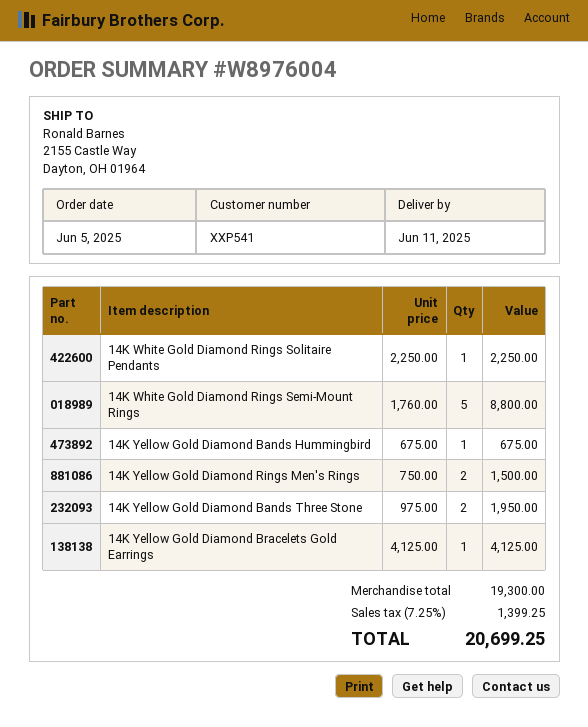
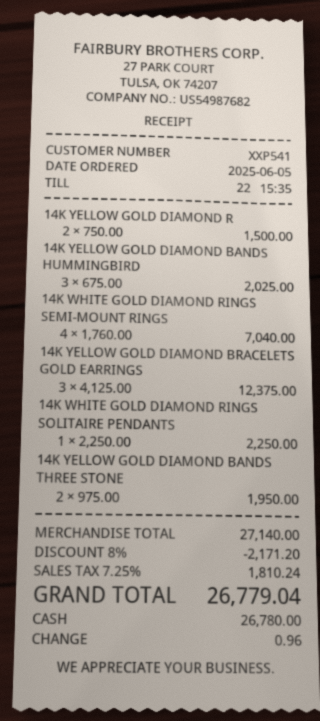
14K White Gold Diamond Rings Semi-Mount Rings: 5 x 1760.00 = 8800.00 -> 4 x 1760.00 = 7040.00
14K Yellow Gold Diamond Bands Hummingbird: 1 x 675.00 = 675.00 -> 3 x 675.00 = 2025.00
14K Yellow Gold Diamond Bracelets Gold Earrings: 1 x 4125.00 = 4125.00 -> 3 x 4125.00 = 12375.00
subtotal: 19300.00 -> 27140.00
discount: none -> 8% = 2171.20
tax: 7.25% = 1399.25 -> 7.25% = 1810.24
total: 20699.25 -> 26779.04

